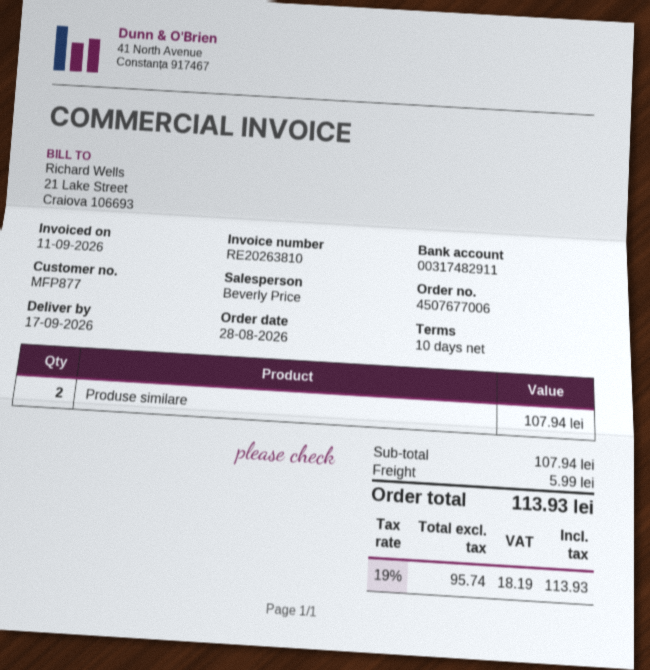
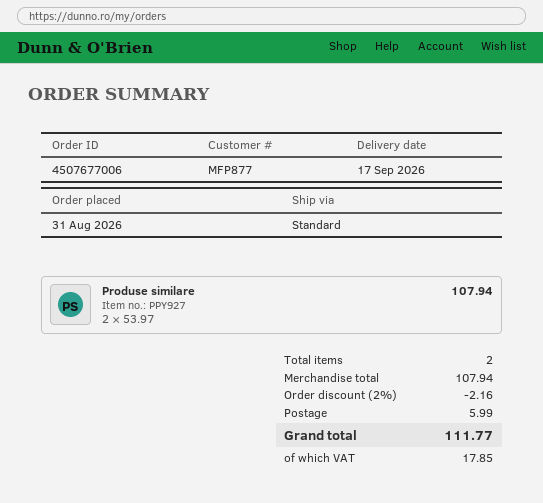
order date: 2026-08-28 -> 2026-08-31
discount: none -> 2% = 2.16
tax: 18.19 -> 17.85
total: 113.93 -> 111.77

